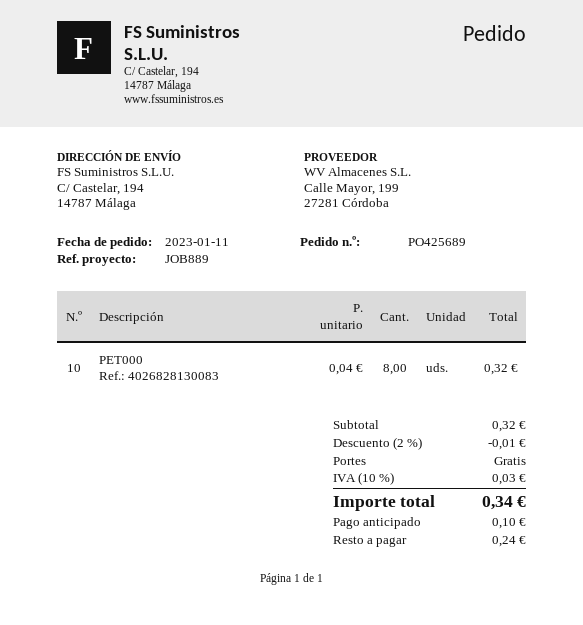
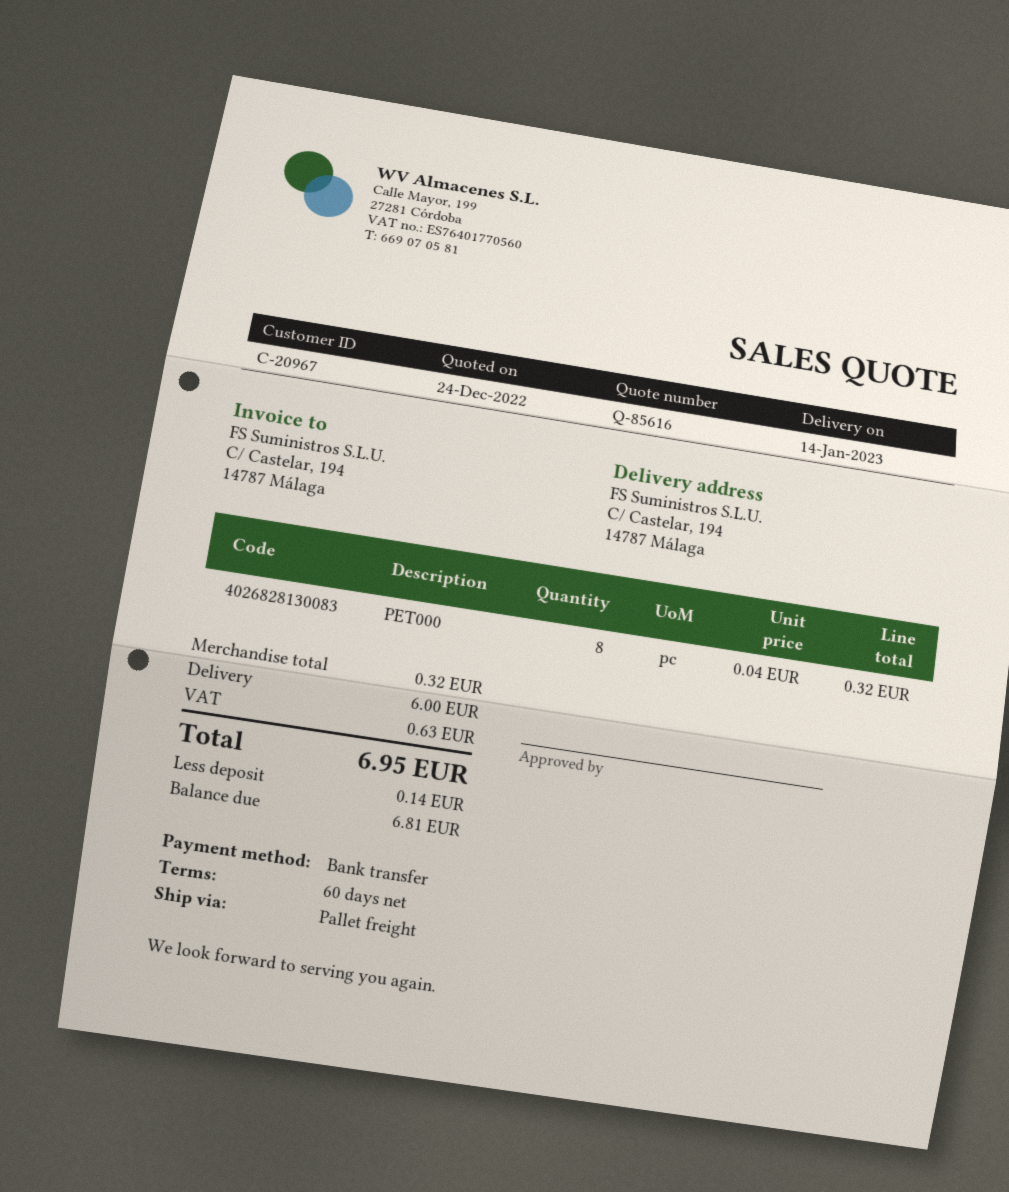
discount: 2% = 0.01 -> none
shipping: 0.00 -> 6.00
tax: 0.03 -> 0.63
total: 0.34 -> 6.95
deposit: 0.10 -> 0.14
balance: 0.24 -> 6.81

